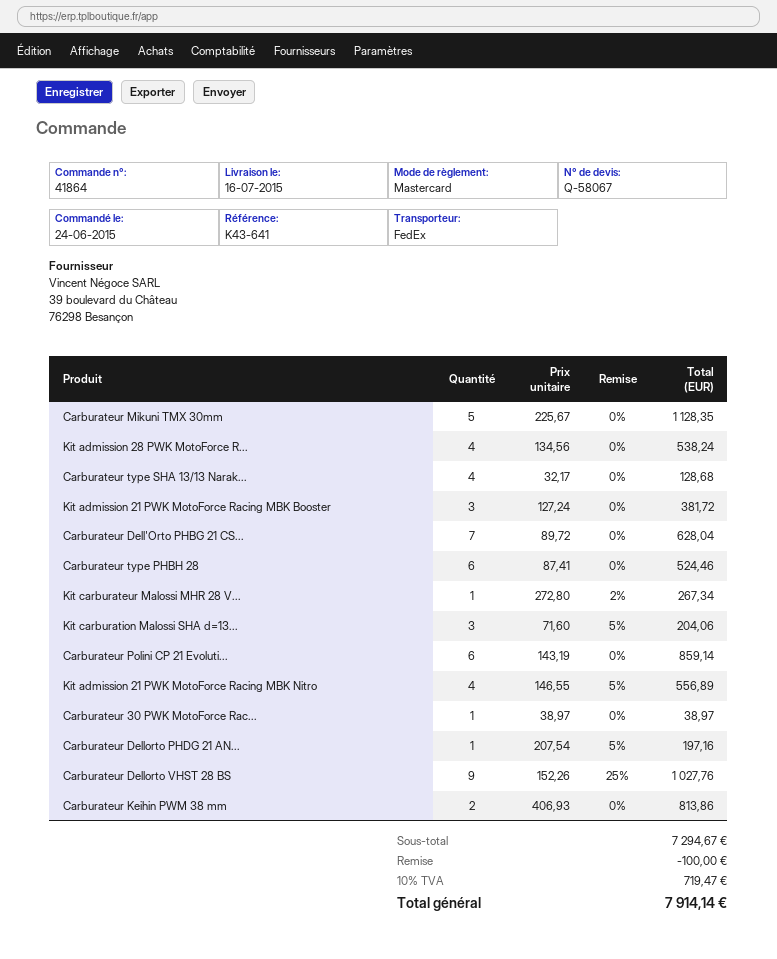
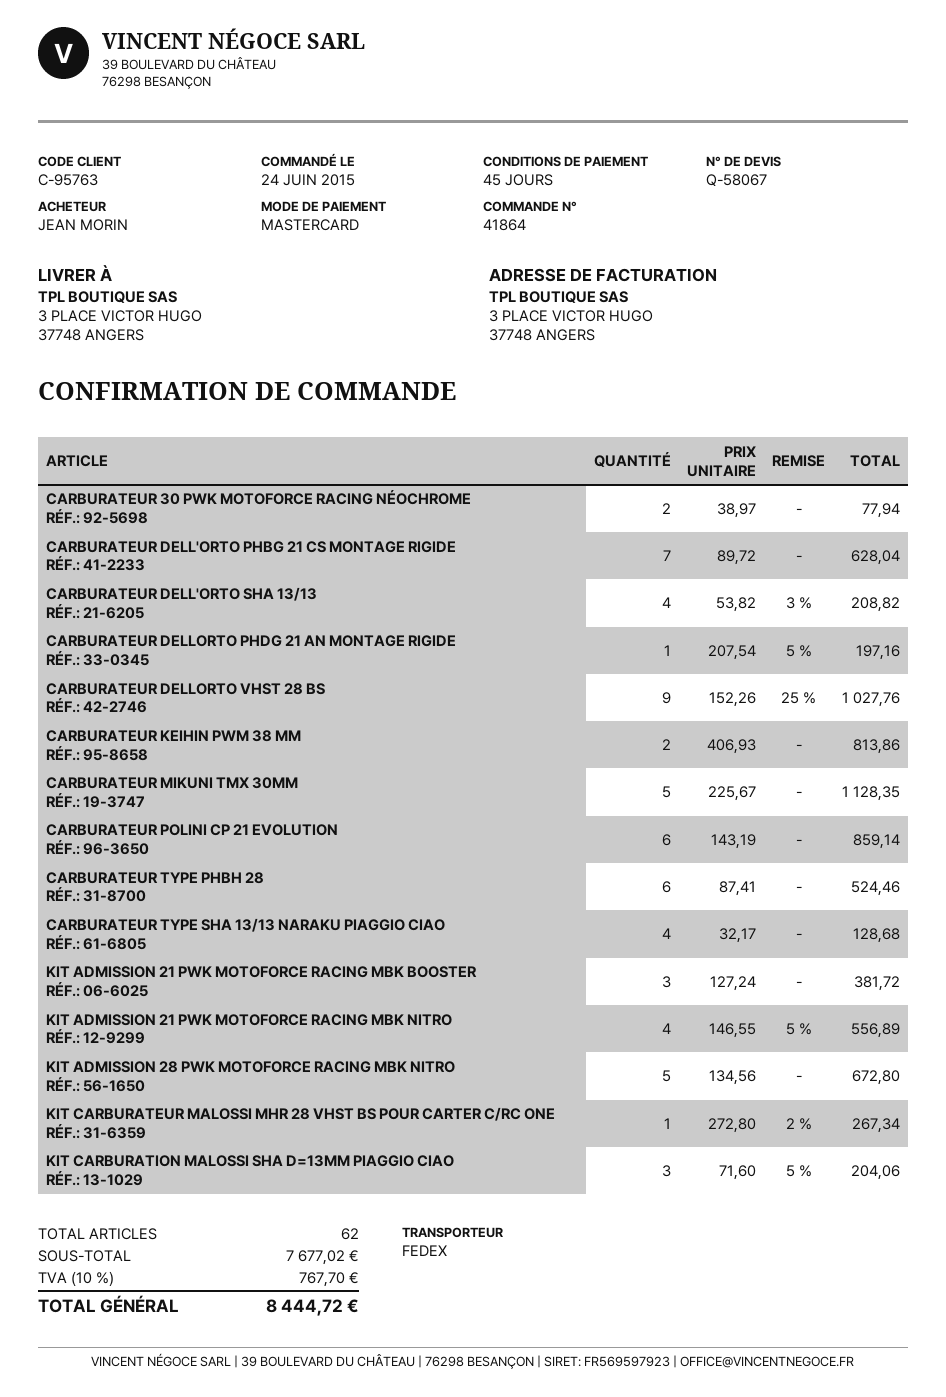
Kit admission 28 PWK MotoForce R...: 4 x 134.56 = 538.24 -> 5 x 134.56 = 672.80
Carburateur 30 PWK MotoForce Rac...: 1 x 38.97 = 38.97 -> 2 x 38.97 = 77.94
CARBURATEUR DELL'ORTO SHA 13/13: none -> 4 x 53.82 - 3% = 208.82
subtotal: 7294.67 -> 7677.02
discount: 100.00 -> none
tax: 10% = 719.47 -> 10% = 767.70
total: 7914.14 -> 8444.72

